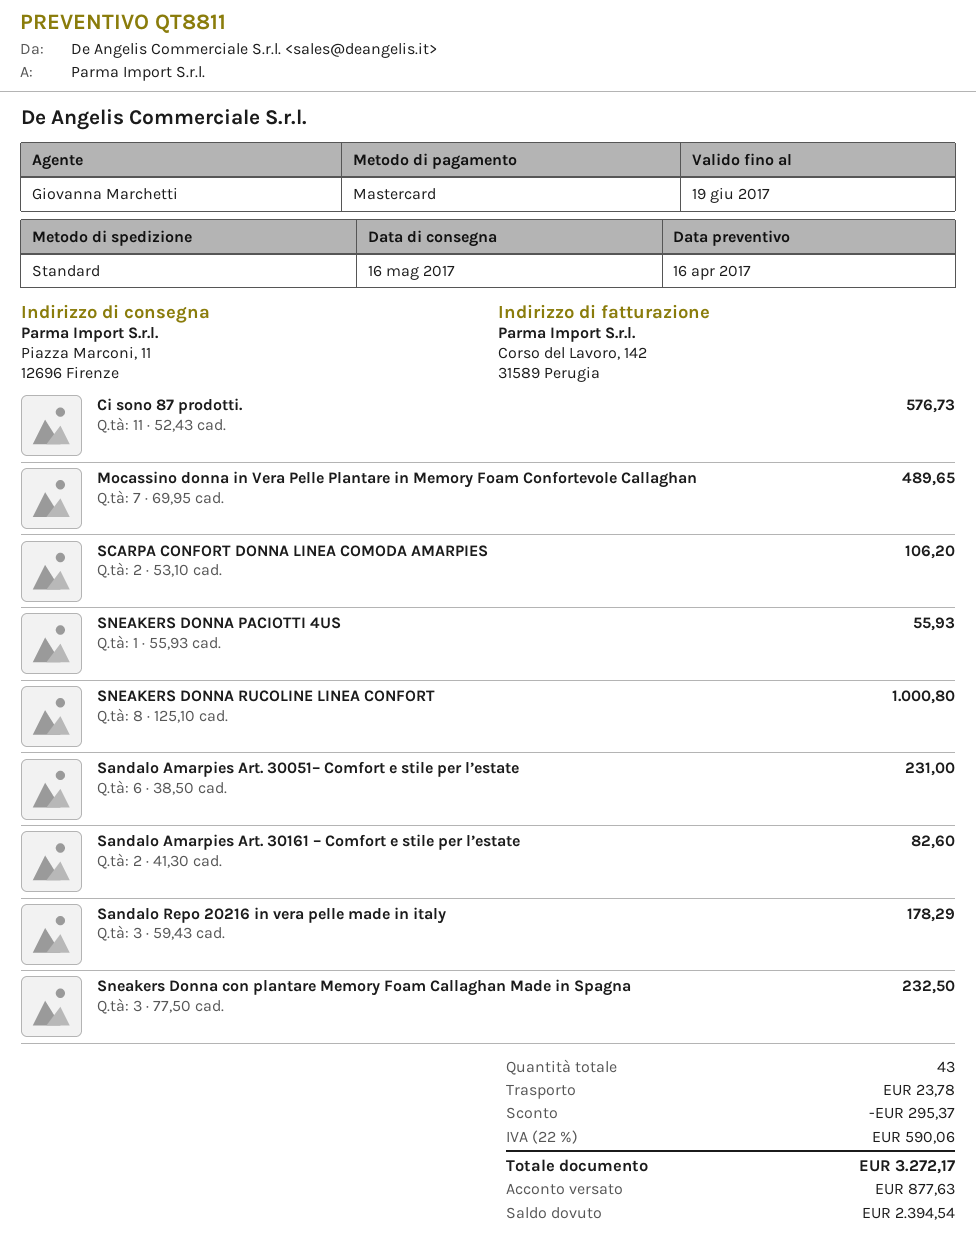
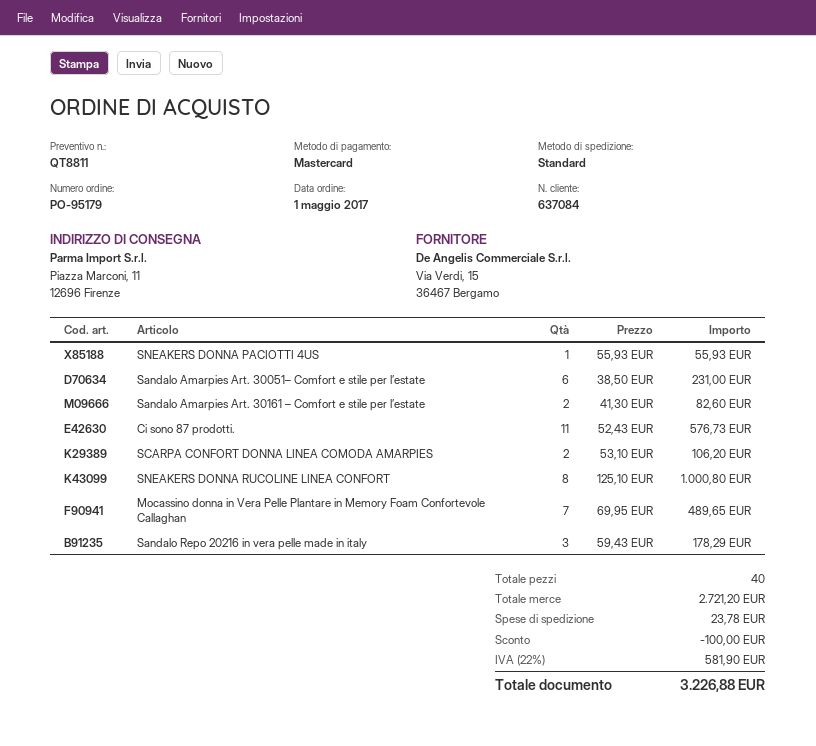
Sneakers Donna con plantare Memory Foam Callaghan Made in Spagna: 3 x 77.50 = 232.50 -> none
total quantity: 43 -> 40
discount: 295.37 -> 100.00
tax: 22% = 590.06 -> 22% = 581.90
total: 3272.17 -> 3226.88

